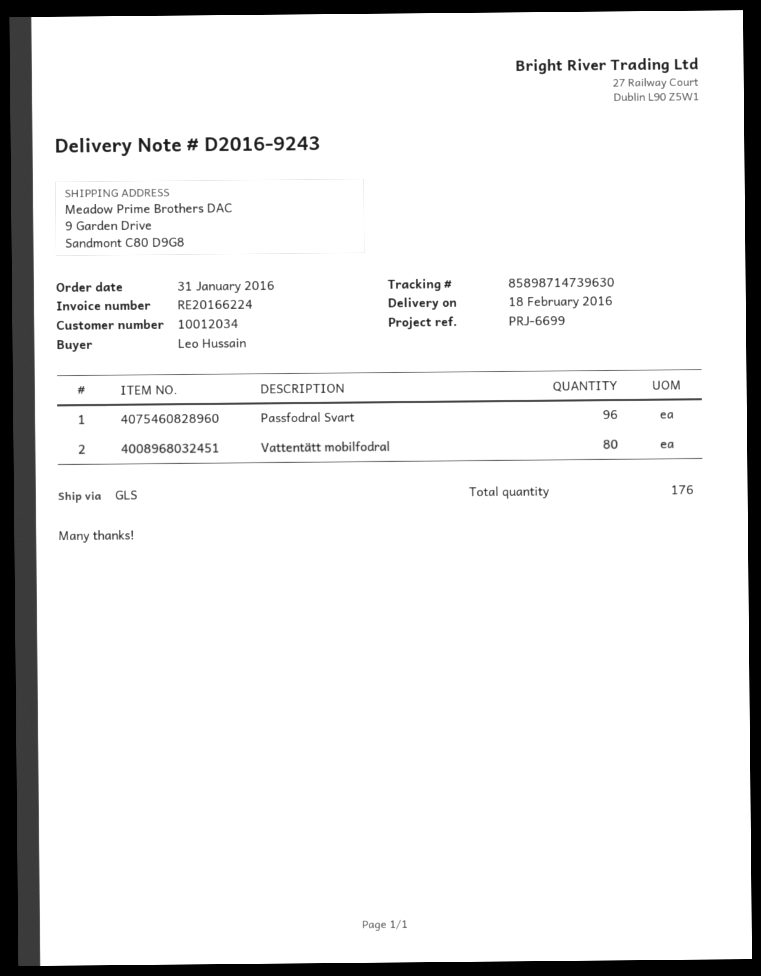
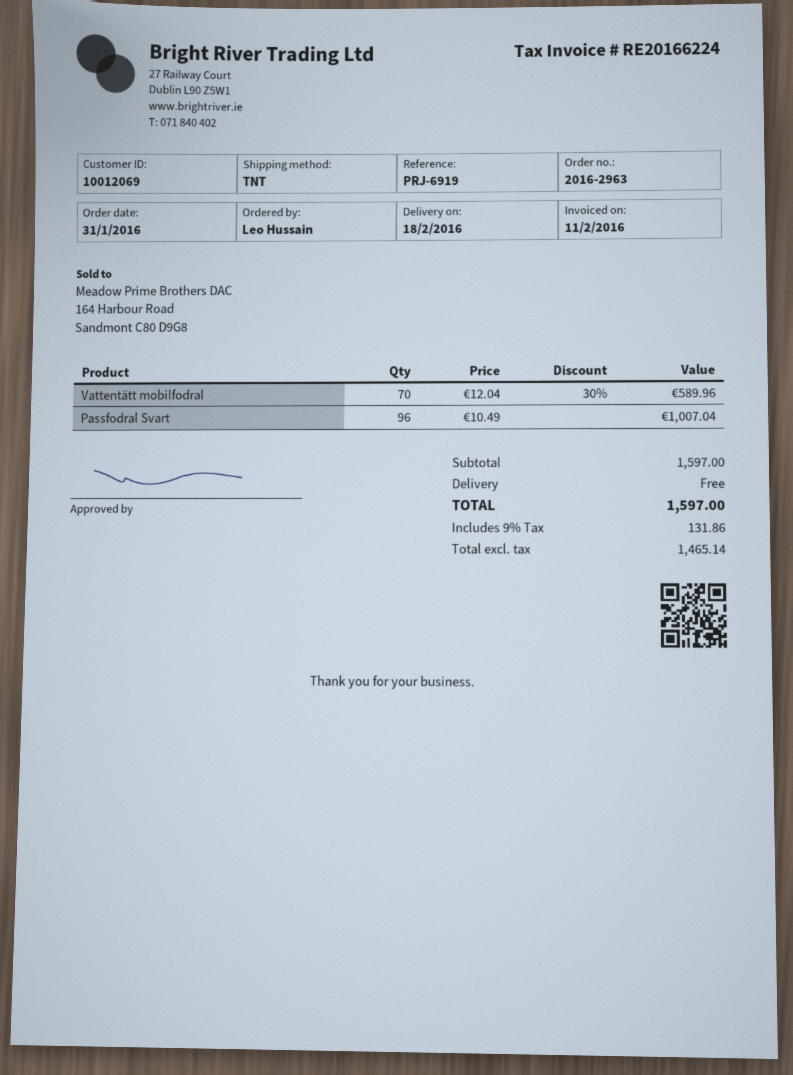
customer number: 10012034 -> 10012069
reference: PRJ-6699 -> PRJ-6919
shipping method: GLS -> TNT
Vattentätt mobilfodral: 80 -> 70

